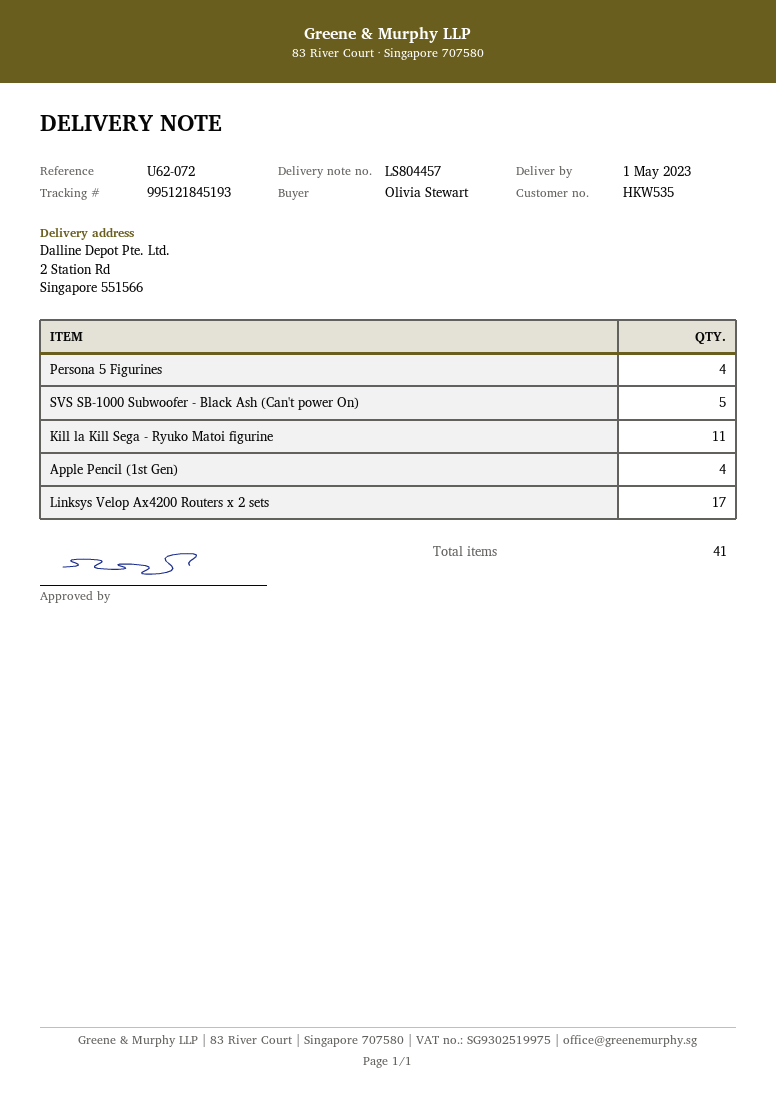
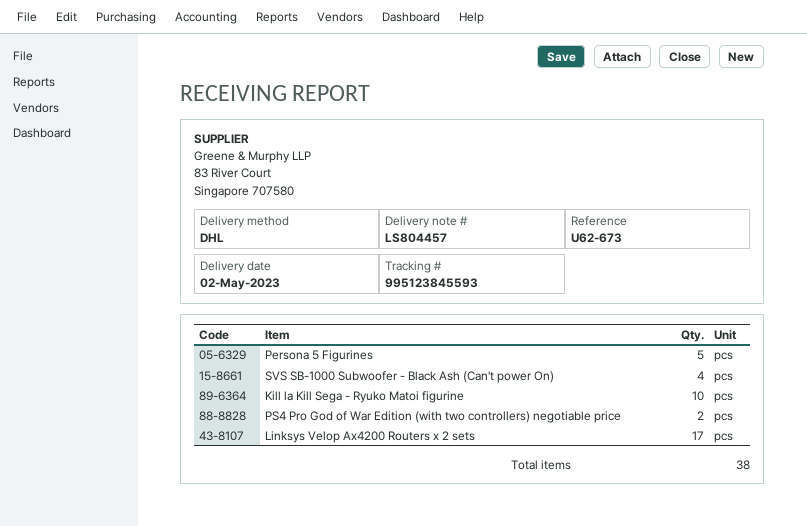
delivery date: 2023-05-01 -> 2023-05-02
reference: U62-072 -> U62-673
tracking number: 995121845193 -> 995123845593
Persona 5 Figurines: 4 -> 5
SVS SB-1000 Subwoofer - Black Ash (Can't power On): 5 -> 4
Kill la Kill Sega - Ryuko Matoi figurine: 11 -> 10
Apple Pencil (1st Gen): 4 -> none
PS4 Pro God of War Edition (with two controllers) negotiable price: none -> 2
total quantity: 41 -> 38

